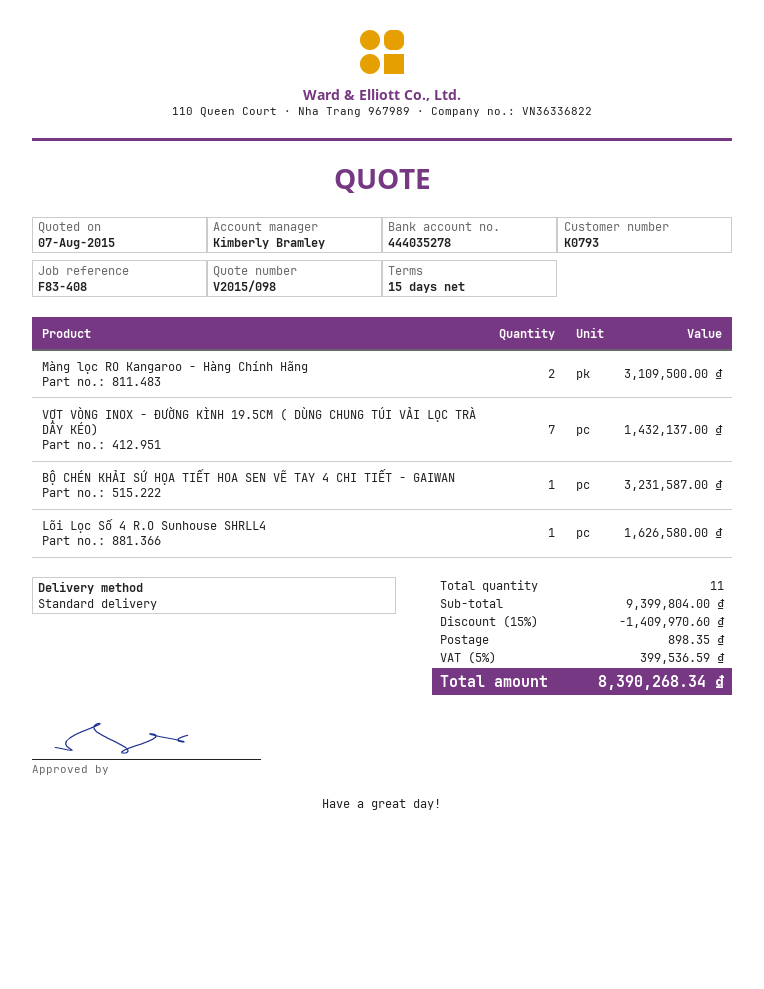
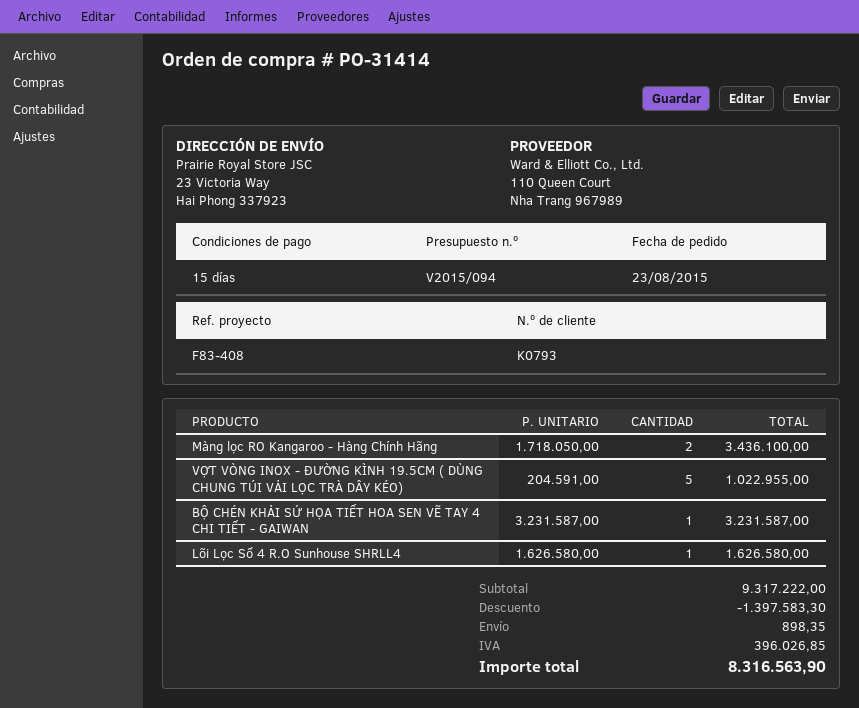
quote number: V2015/098 -> V2015/094
Màng lọc RO Kangaroo - Hàng Chính Hãng: 2 for 3109500.00 -> 2 for 3436100.00
VỢT VÒNG INOX - ĐƯỜNG KÌNH 19.5CM ( DÙNG CHUNG TÚI VẢI LỌC TRÀ DÂY KÉO): 7 for 1432137.00 -> 5 for 1022955.00
subtotal: 9399804.00 -> 9317222.00
discount: 1409970.60 -> 1397583.30
tax: 399536.59 -> 396026.85
total: 8390268.34 -> 8316563.90

